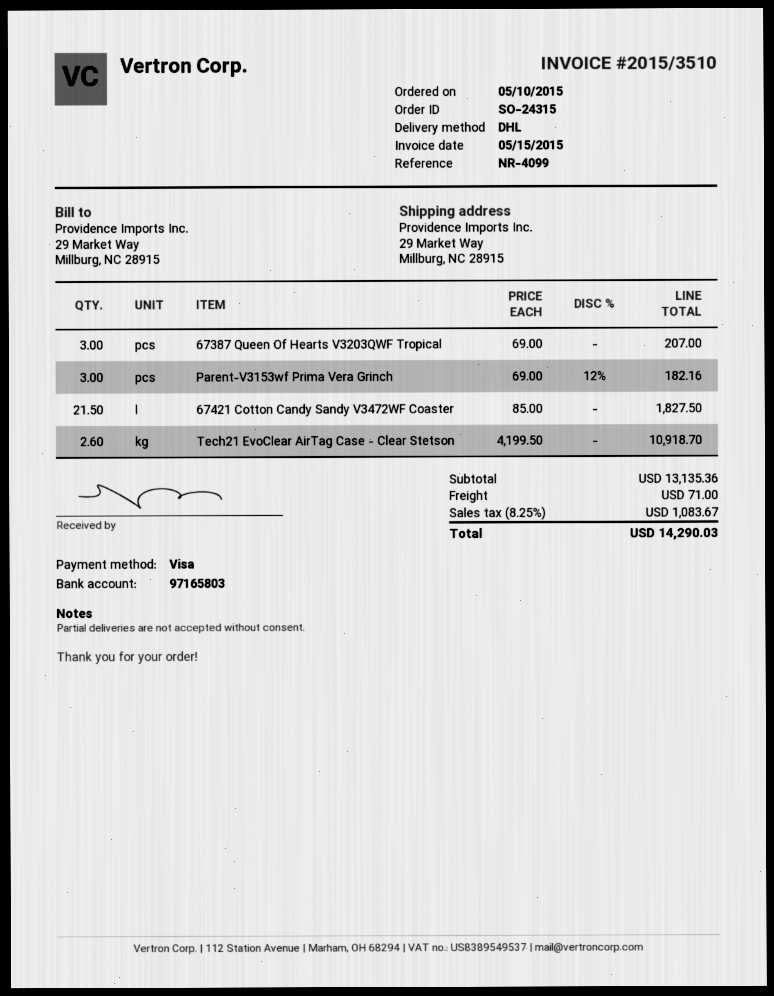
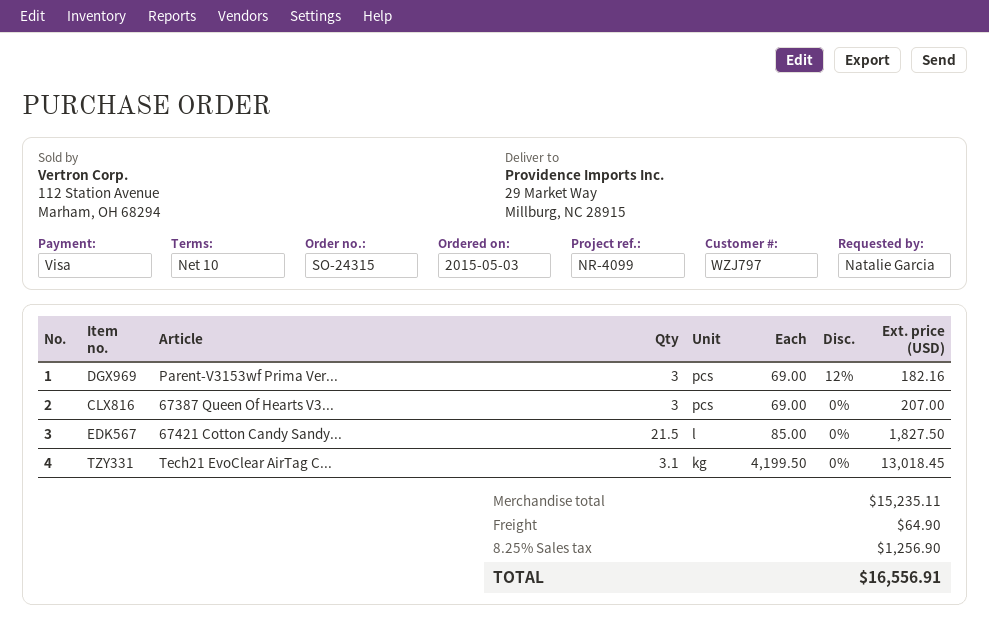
order date: 2015-05-10 -> 2015-05-03
Tech21 EvoClear AirTag Case - Clear Stetson: 2.6 x 4199.50 = 10918.70 -> 3.1 x 4199.50 = 13018.45
subtotal: 13135.36 -> 15235.11
shipping: 71.00 -> 64.90
tax: 8.25% = 1083.67 -> 8.25% = 1256.90
total: 14290.03 -> 16556.91

